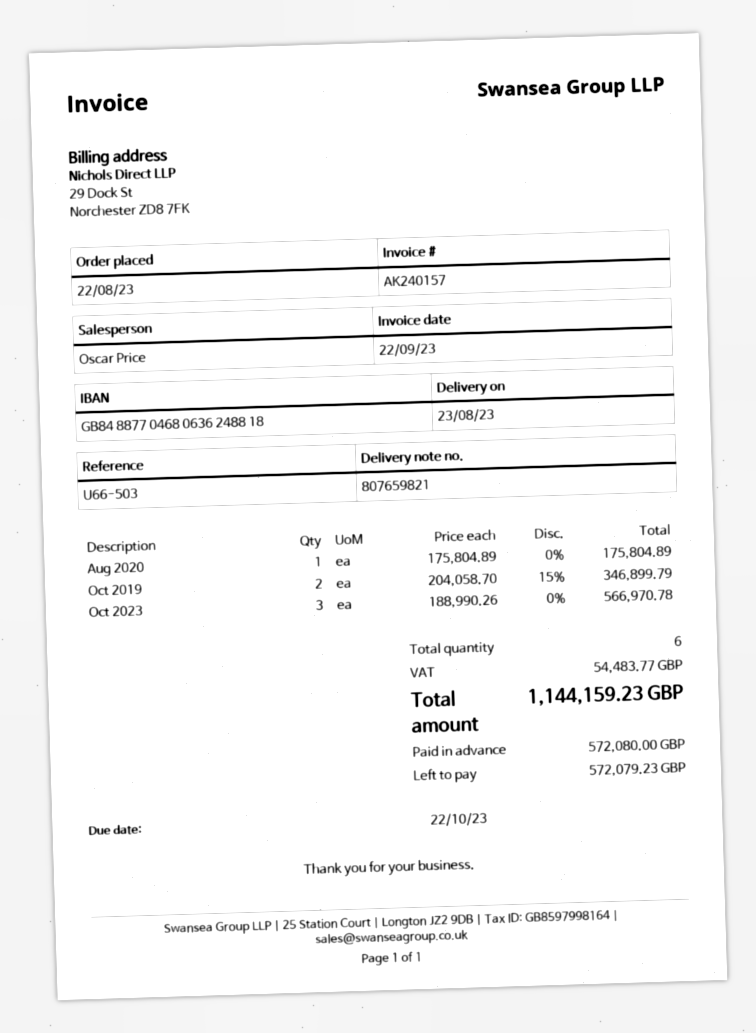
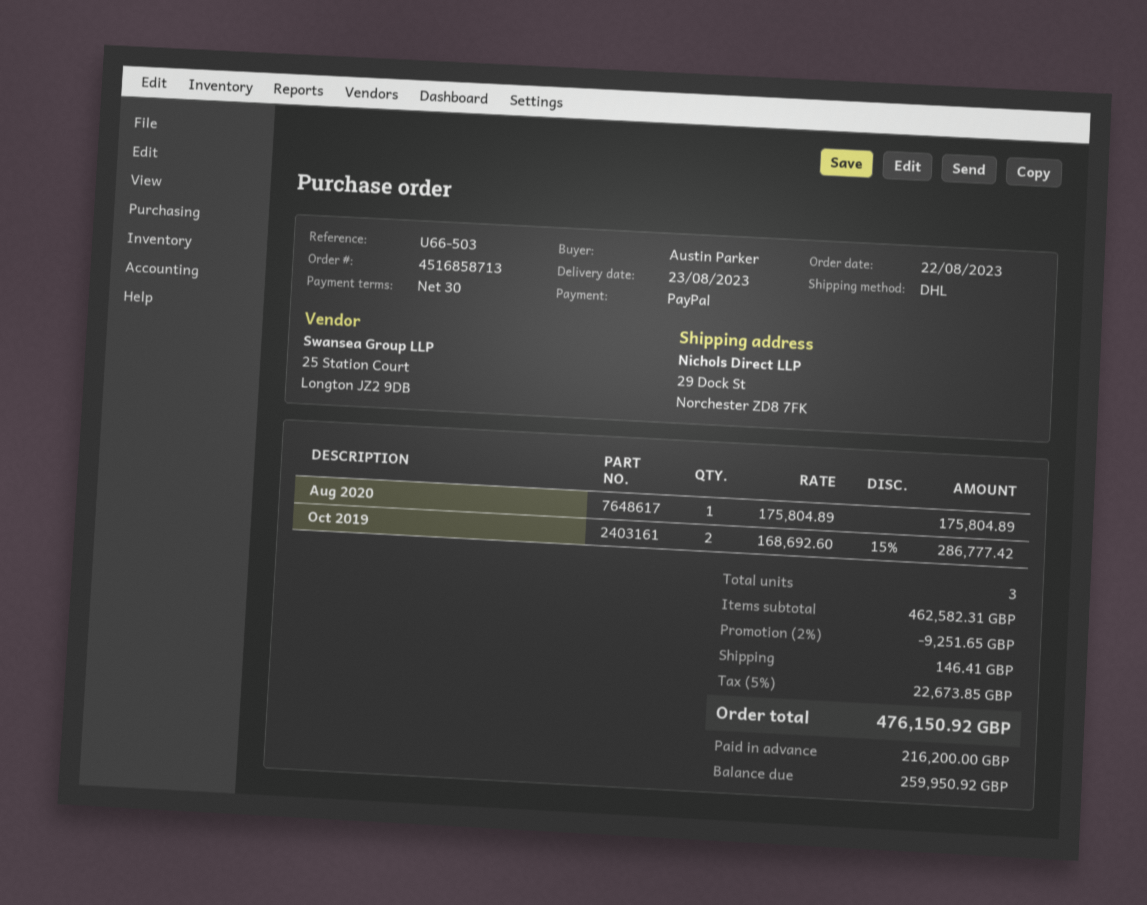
Oct 2019: 2 x 204058.70 - 15% = 346899.79 -> 2 x 168692.60 - 15% = 286777.42
Oct 2023: 3 x 188990.26 = 566970.78 -> none
total quantity: 6 -> 3
discount: none -> 2% = 9251.65
shipping: none -> 146.41
tax: 54483.77 -> 22673.85
total: 1144159.23 -> 476150.92
deposit: 572080.00 -> 216200.00
balance: 572079.23 -> 259950.92

